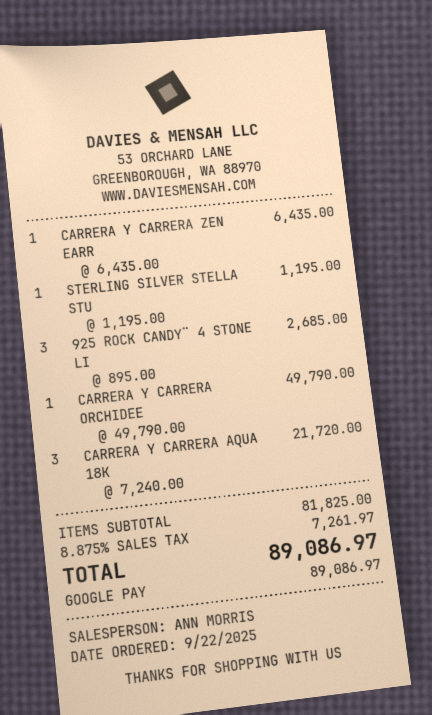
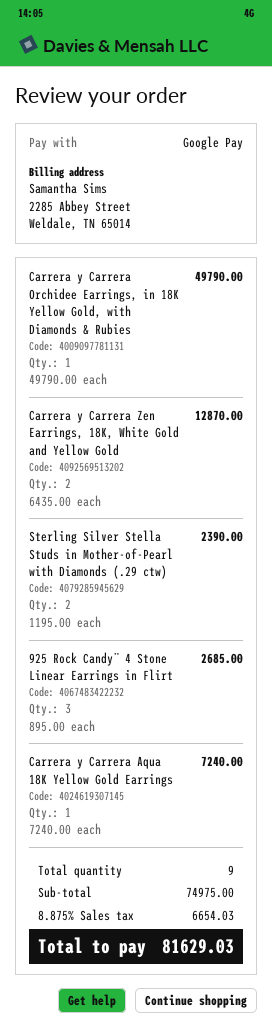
CARRERA Y CARRERA ZEN EARR: 1 x 6435.00 = 6435.00 -> 2 x 6435.00 = 12870.00
STERLING SILVER STELLA STU: 1 x 1195.00 = 1195.00 -> 2 x 1195.00 = 2390.00
CARRERA Y CARRERA AQUA 18K: 3 x 7240.00 = 21720.00 -> 1 x 7240.00 = 7240.00
subtotal: 81825.00 -> 74975.00
tax: 8.875% = 7261.97 -> 8.875% = 6654.03
total: 89086.97 -> 81629.03

